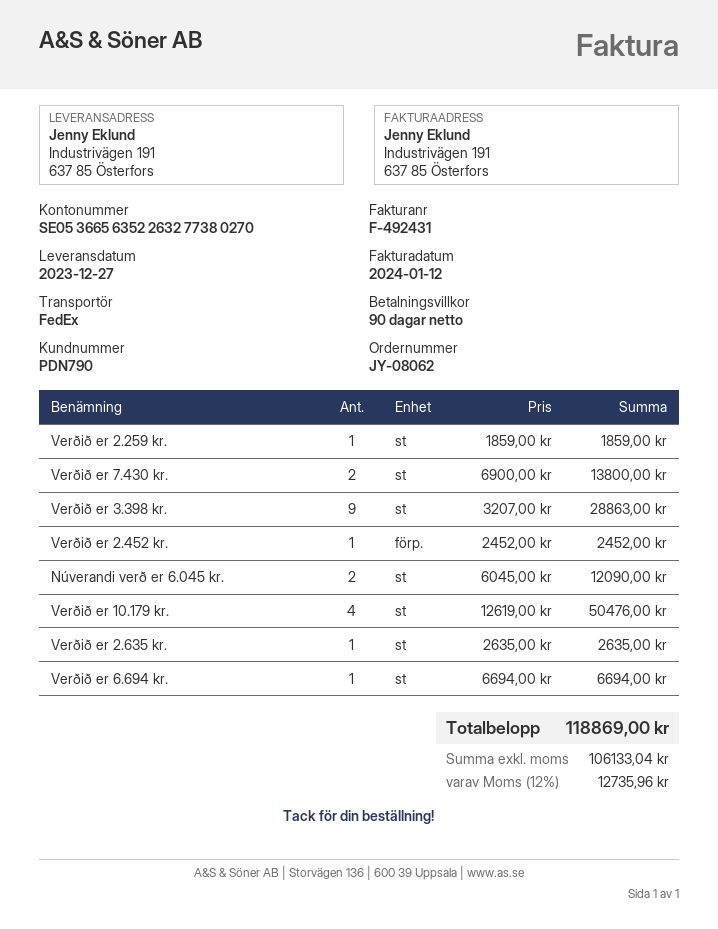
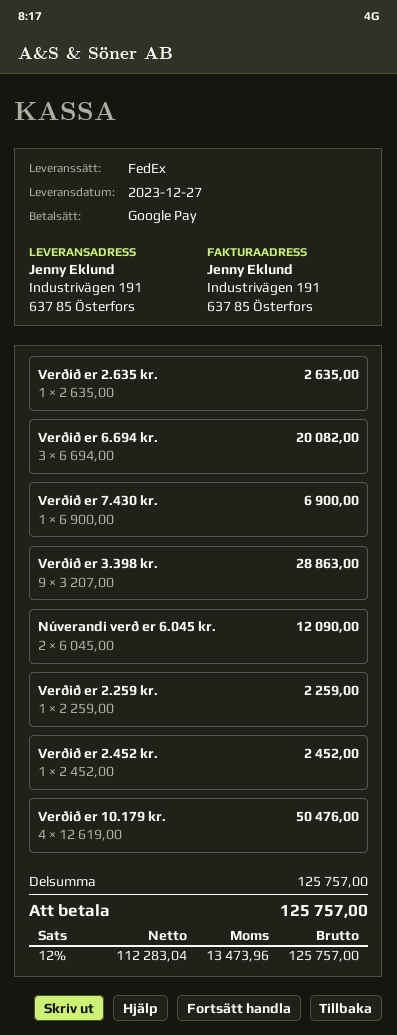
Verðið er 2.259 kr.: 1 x 1859.00 = 1859.00 -> 1 x 2259.00 = 2259.00
Verðið er 7.430 kr.: 2 x 6900.00 = 13800.00 -> 1 x 6900.00 = 6900.00
Verðið er 6.694 kr.: 1 x 6694.00 = 6694.00 -> 3 x 6694.00 = 20082.00
net: 106133.04 -> 112283.04
tax: 12% = 12735.96 -> 12% = 13473.96
total: 118869.00 -> 125757.00

